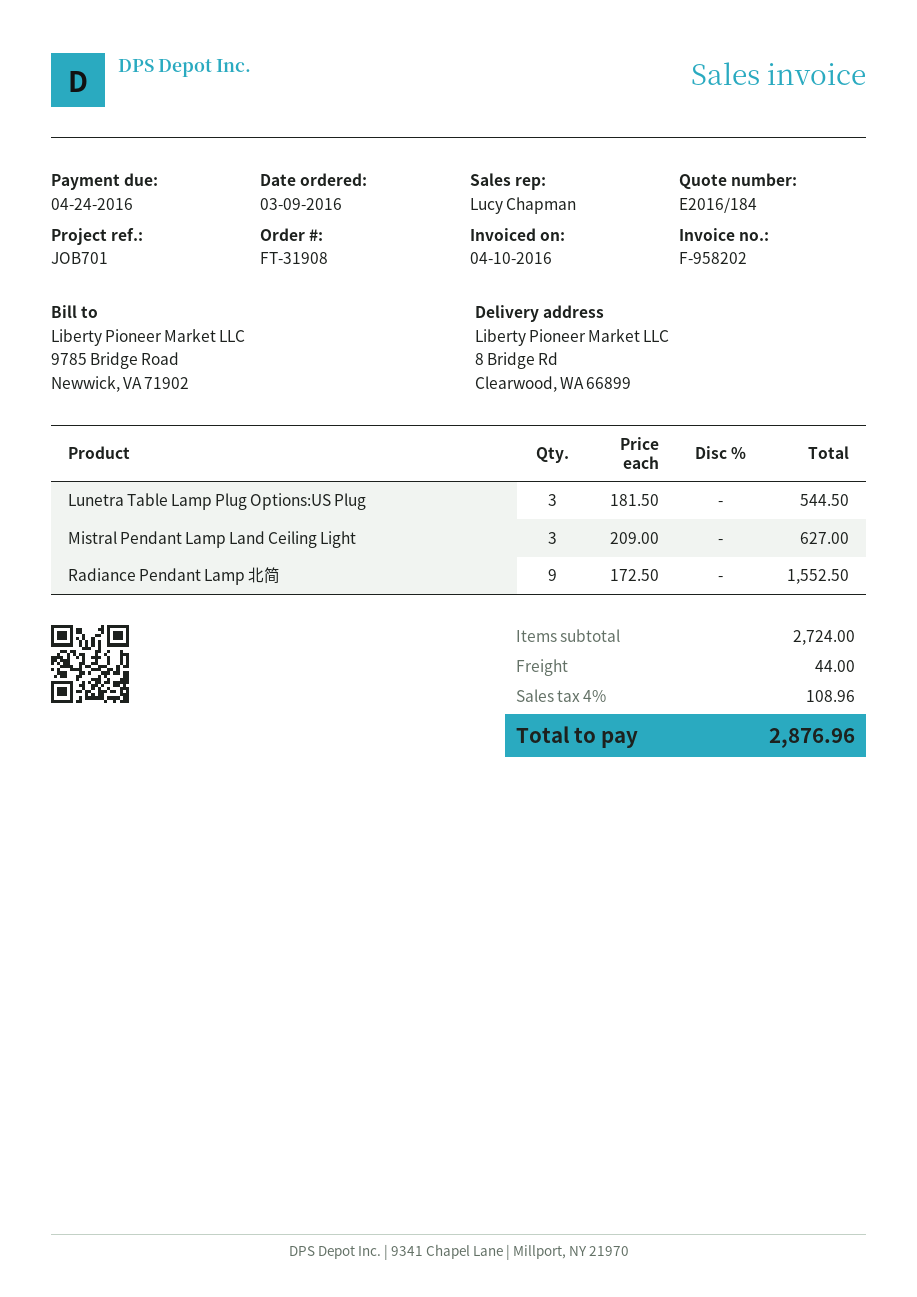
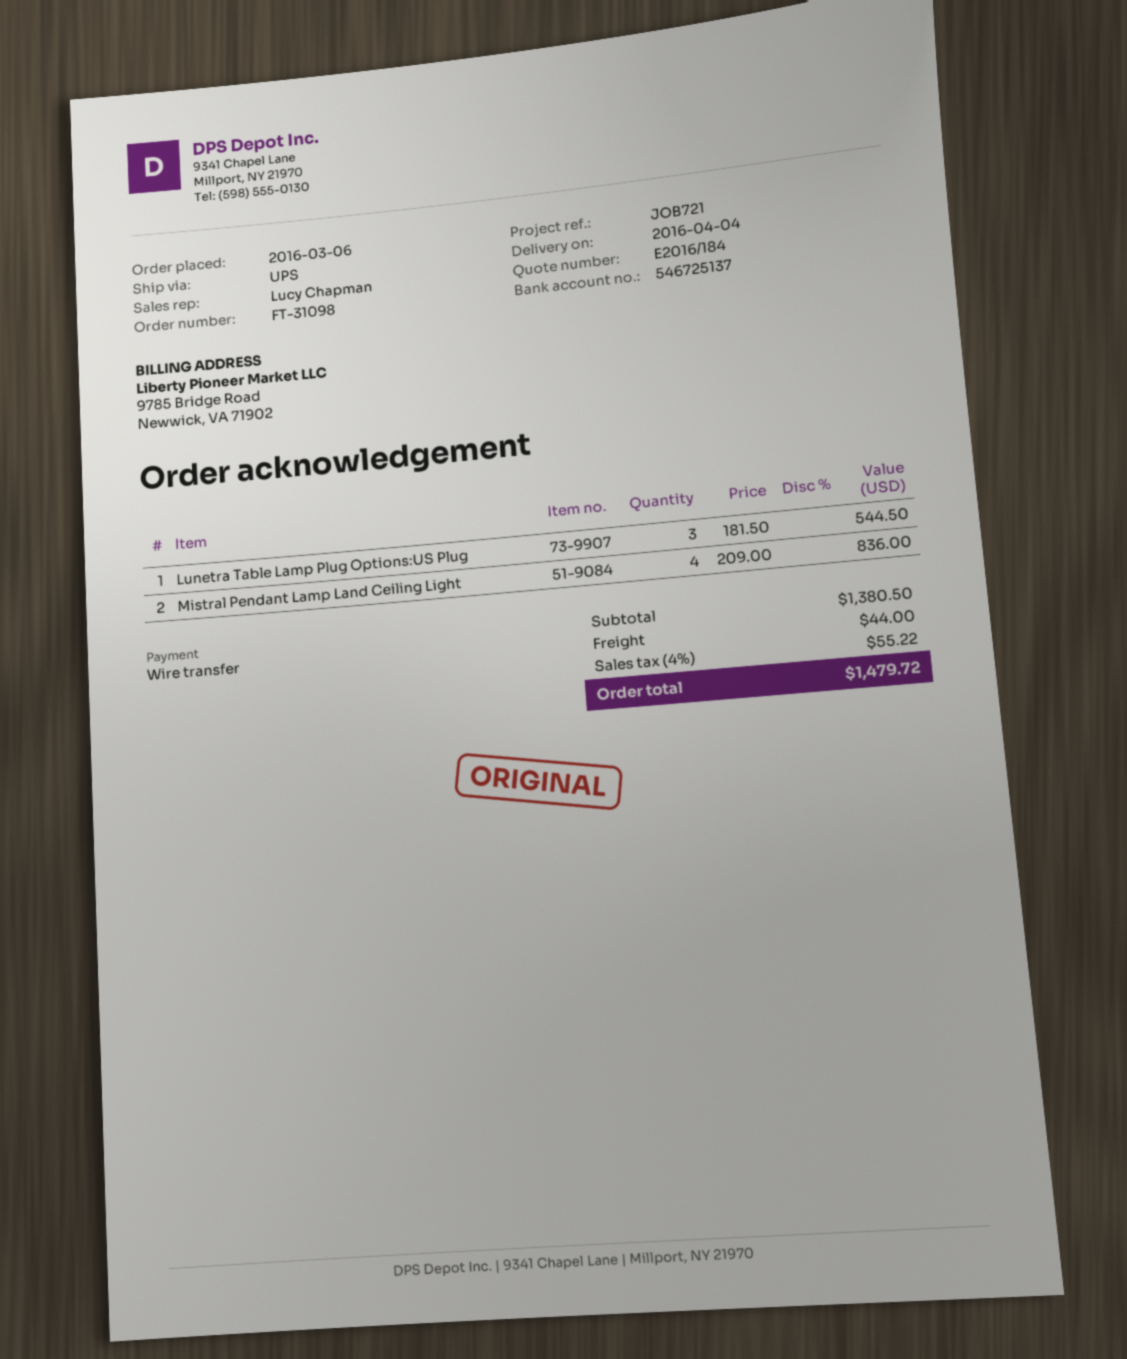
order number: FT-31908 -> FT-31098
order date: 2016-03-09 -> 2016-03-06
reference: JOB701 -> JOB721
Mistral Pendant Lamp Land Ceiling Light: 3 x 209.00 = 627.00 -> 4 x 209.00 = 836.00
Radiance Pendant Lamp 北简: 9 x 172.50 = 1552.50 -> none
subtotal: 2724.00 -> 1380.50
tax: 4% = 108.96 -> 4% = 55.22
total: 2876.96 -> 1479.72

